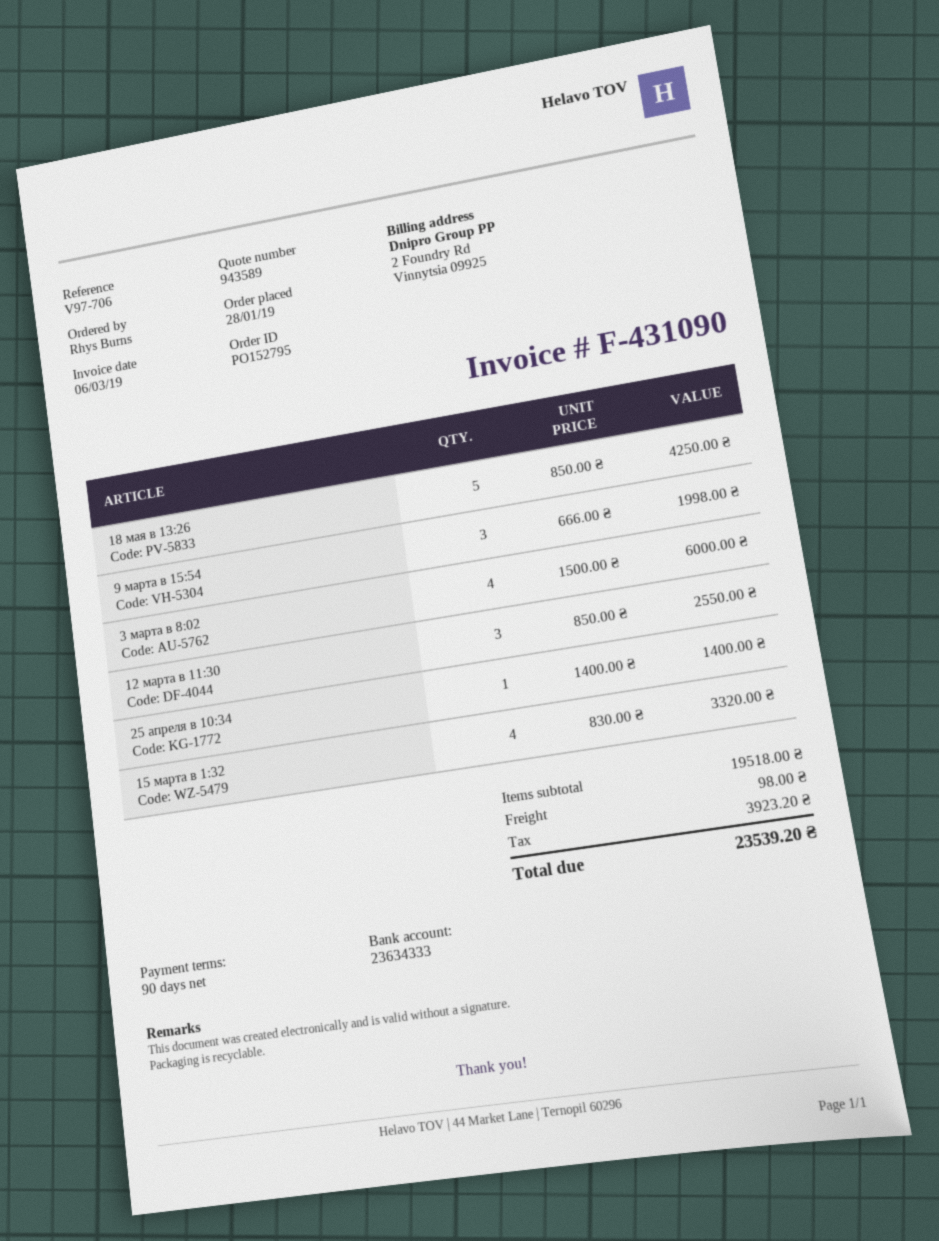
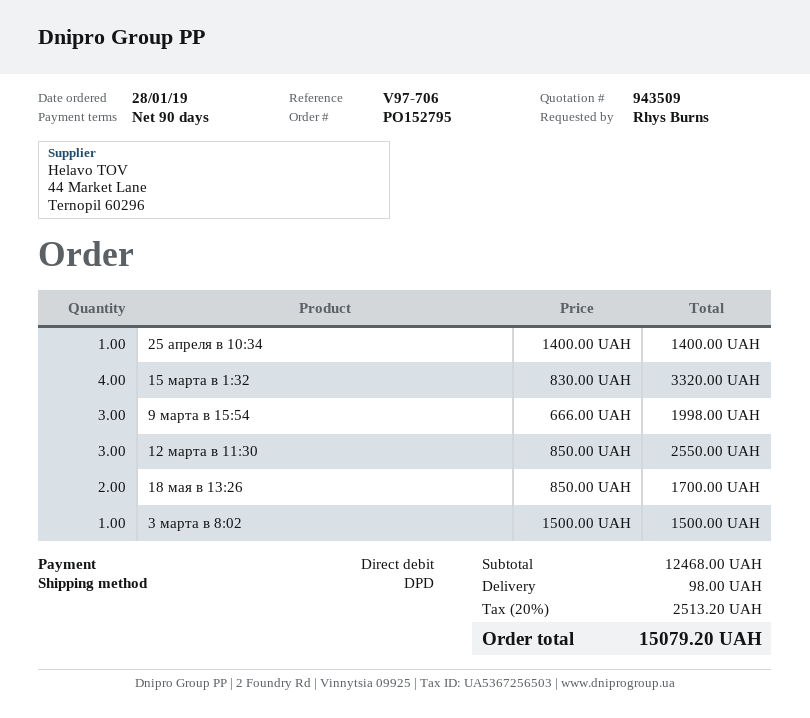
quote number: 943589 -> 943509
18 мая в 13:26: 5 x 850.00 = 4250.00 -> 2 x 850.00 = 1700.00
3 марта в 8:02: 4 x 1500.00 = 6000.00 -> 1 x 1500.00 = 1500.00
subtotal: 19518.00 -> 12468.00
tax: 3923.20 -> 2513.20
total: 23539.20 -> 15079.20

